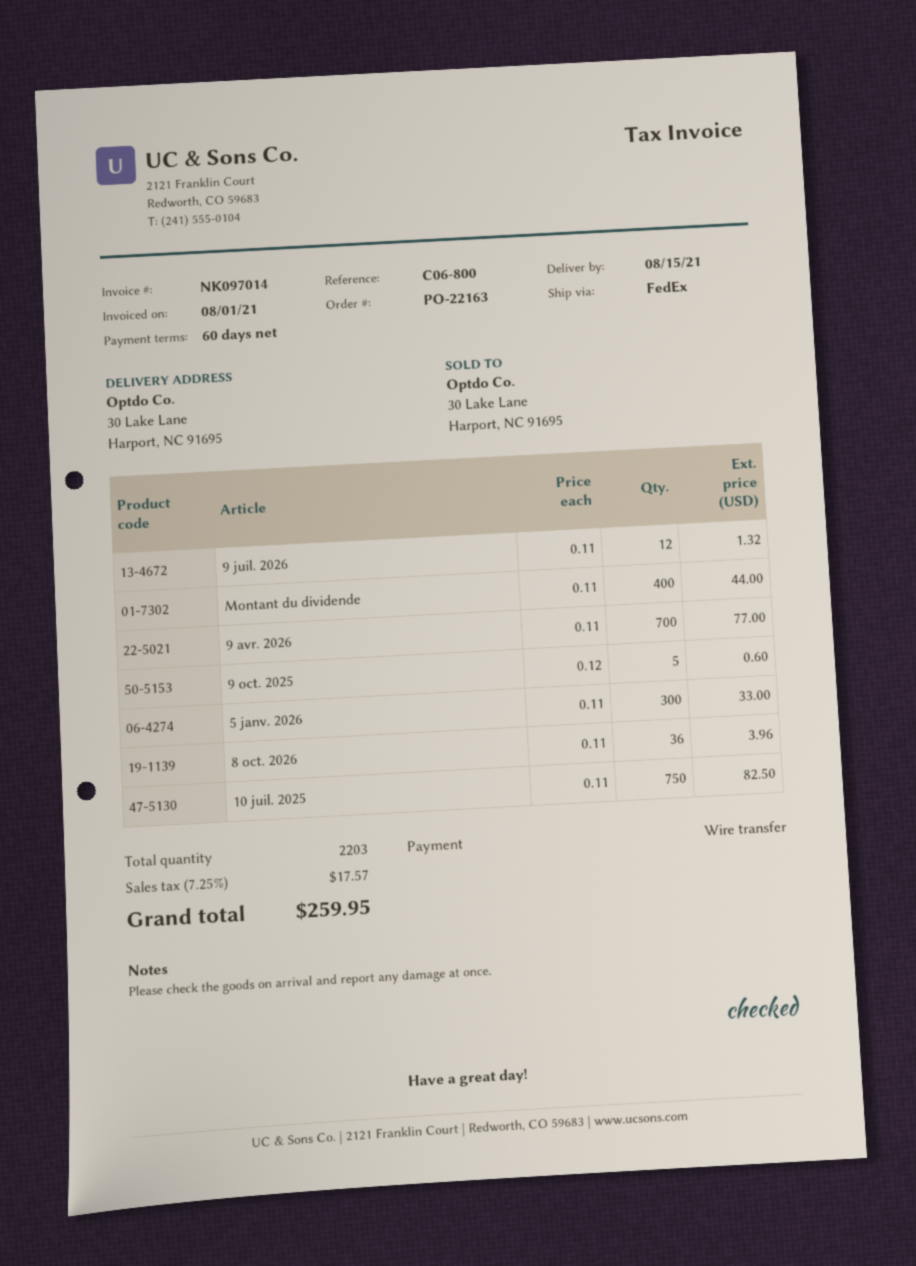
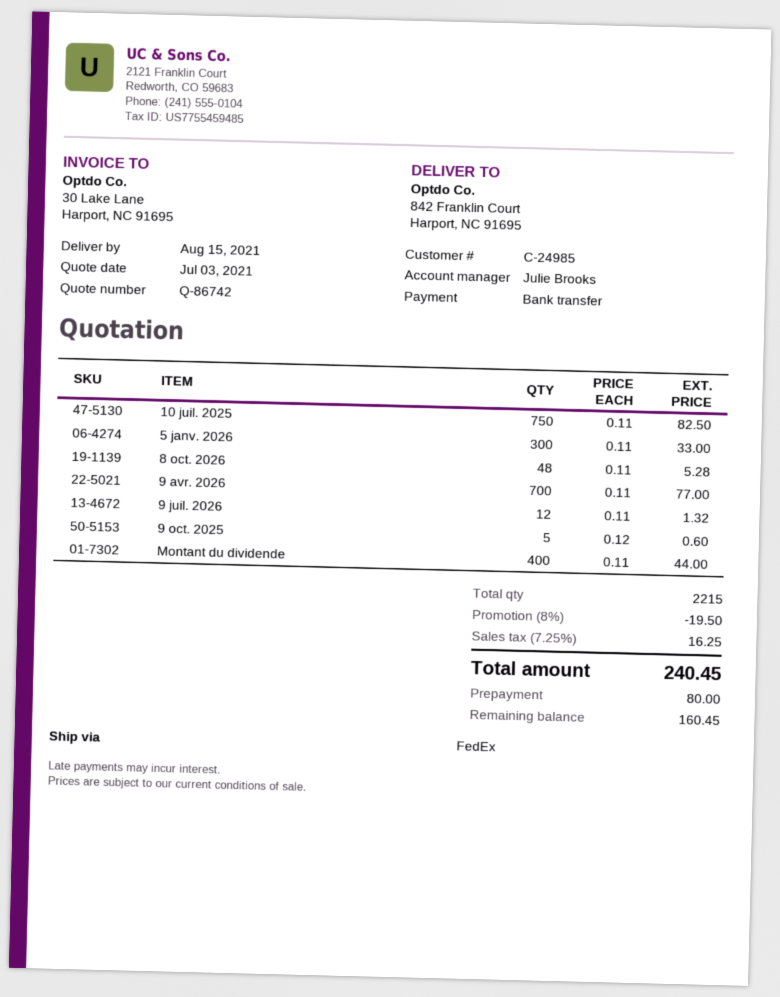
ship to: 30 Lake Lane, Harport, NC 91695 -> 842 Franklin Court, Harport, NC 91695
8 oct. 2026: 36 x 0.11 = 3.96 -> 48 x 0.11 = 5.28
total quantity: 2203 -> 2215
discount: none -> 8% = 19.50
tax: 7.25% = 17.57 -> 7.25% = 16.25
total: 259.95 -> 240.45

